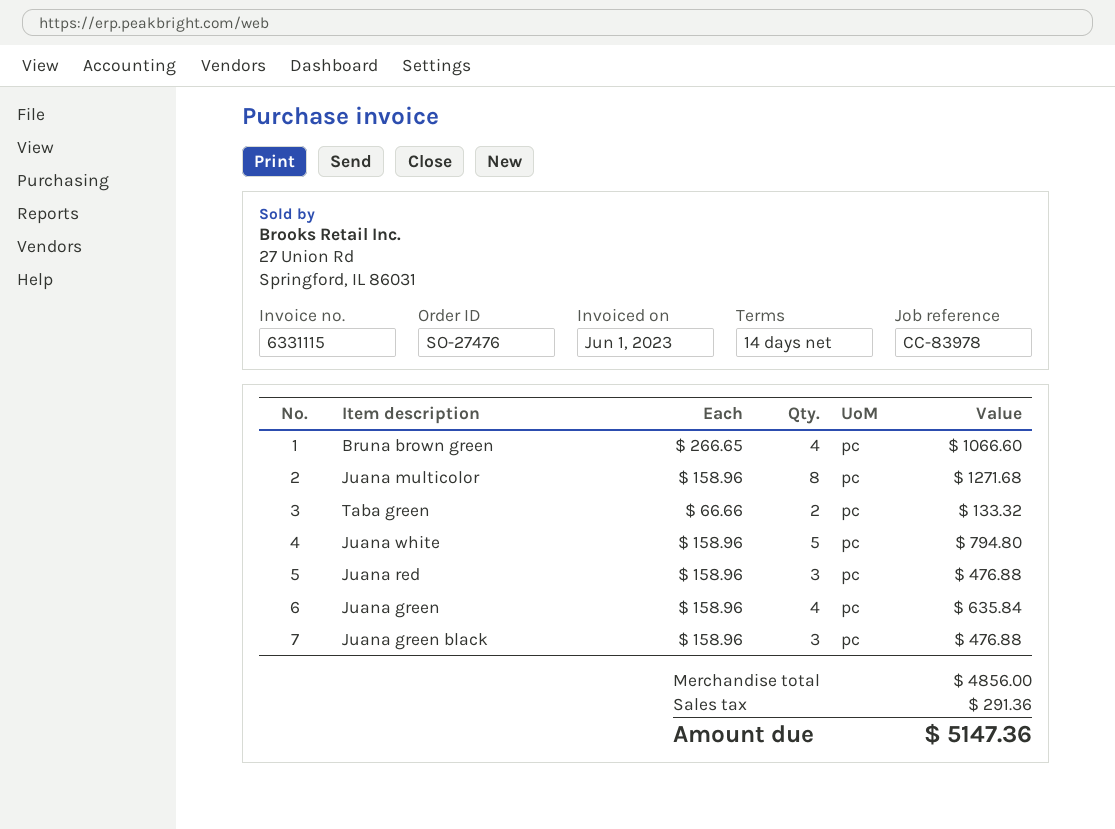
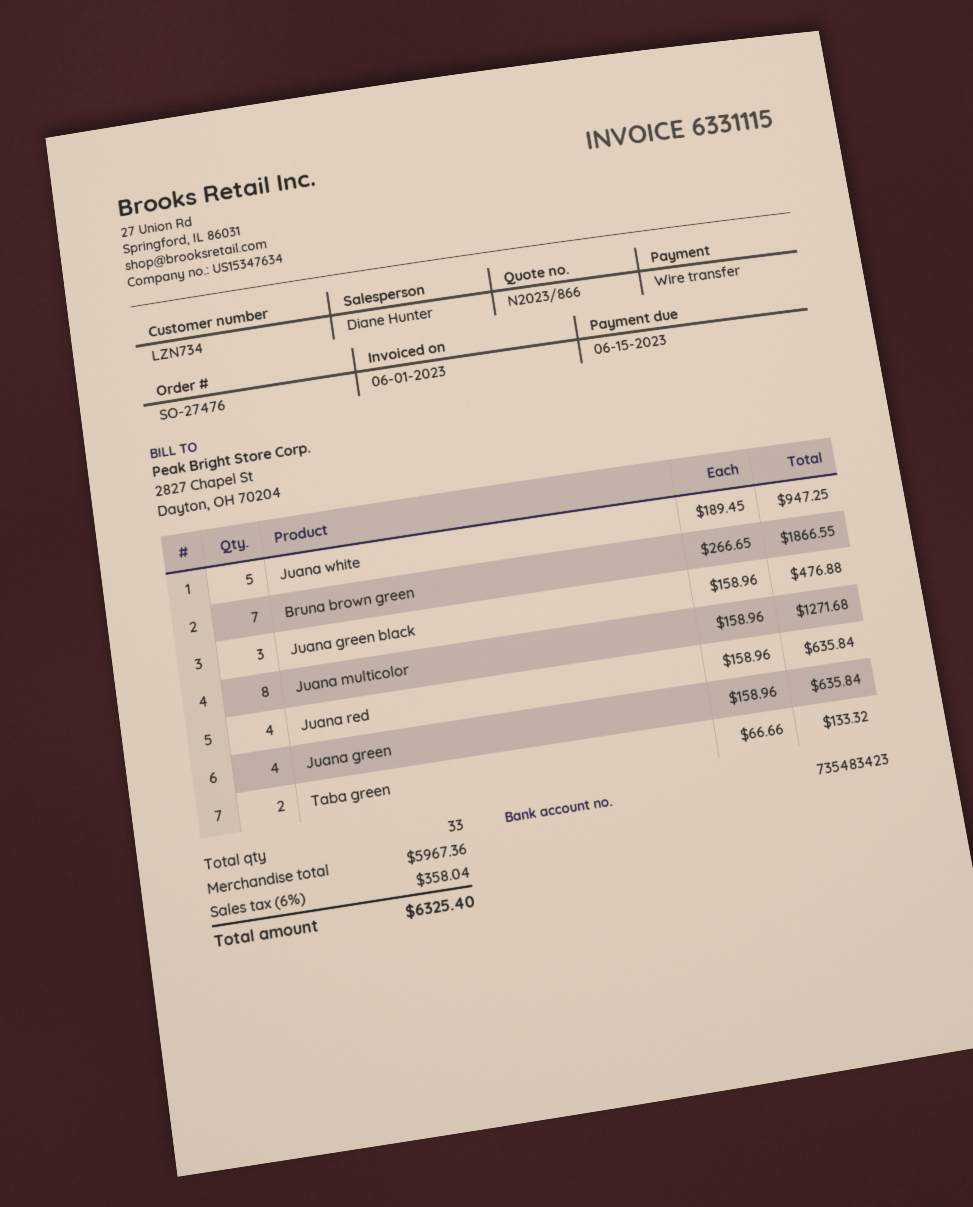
Bruna brown green: 4 x 266.65 = 1066.60 -> 7 x 266.65 = 1866.55
Juana white: 5 x 158.96 = 794.80 -> 5 x 189.45 = 947.25
Juana red: 3 x 158.96 = 476.88 -> 4 x 158.96 = 635.84
subtotal: 4856.00 -> 5967.36
tax: 291.36 -> 358.04
total: 5147.36 -> 6325.40

